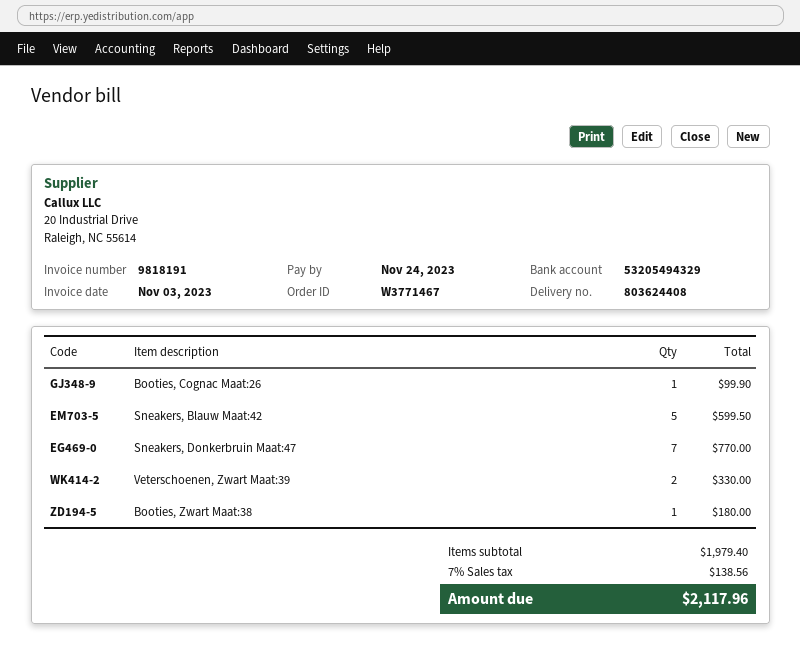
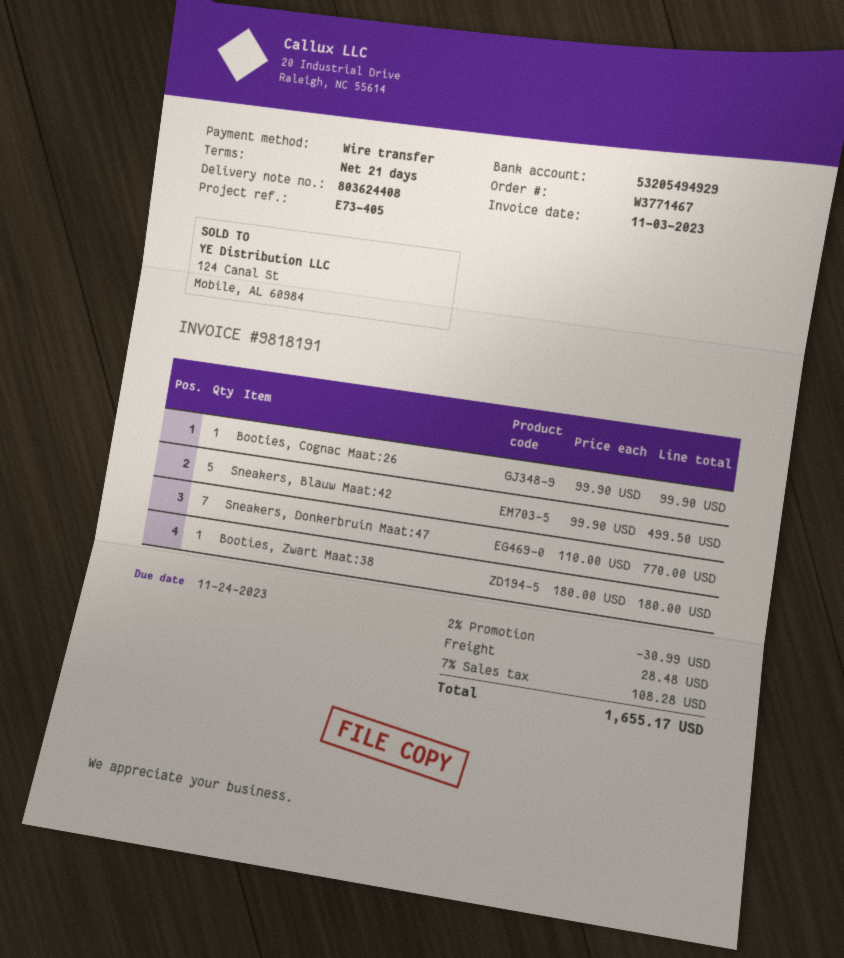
bank account: 53205494329 -> 53205494929
Sneakers, Blauw Maat:42: 5 for 599.50 -> 5 for 499.50
Veterschoenen, Zwart Maat:39: 2 for 330.00 -> none
discount: none -> 2% = 30.99
shipping: none -> 28.48
tax: 7% = 138.56 -> 7% = 108.28
total: 2117.96 -> 1655.17

